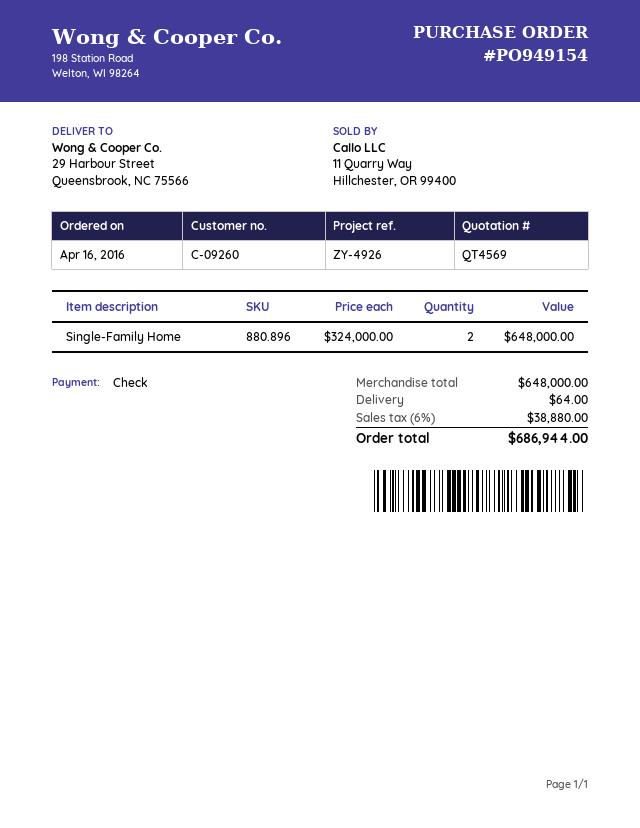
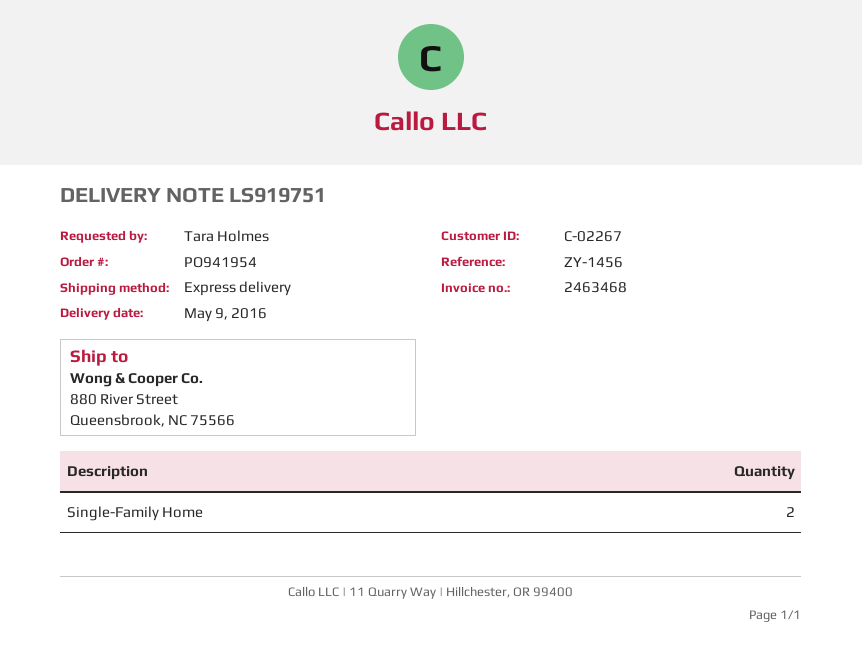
order number: PO949154 -> PO941954
customer number: C-09260 -> C-02267
reference: ZY-4926 -> ZY-1456
ship to: 29 Harbour Street, Queensbrook, NC 75566 -> 880 River Street, Queensbrook, NC 75566

